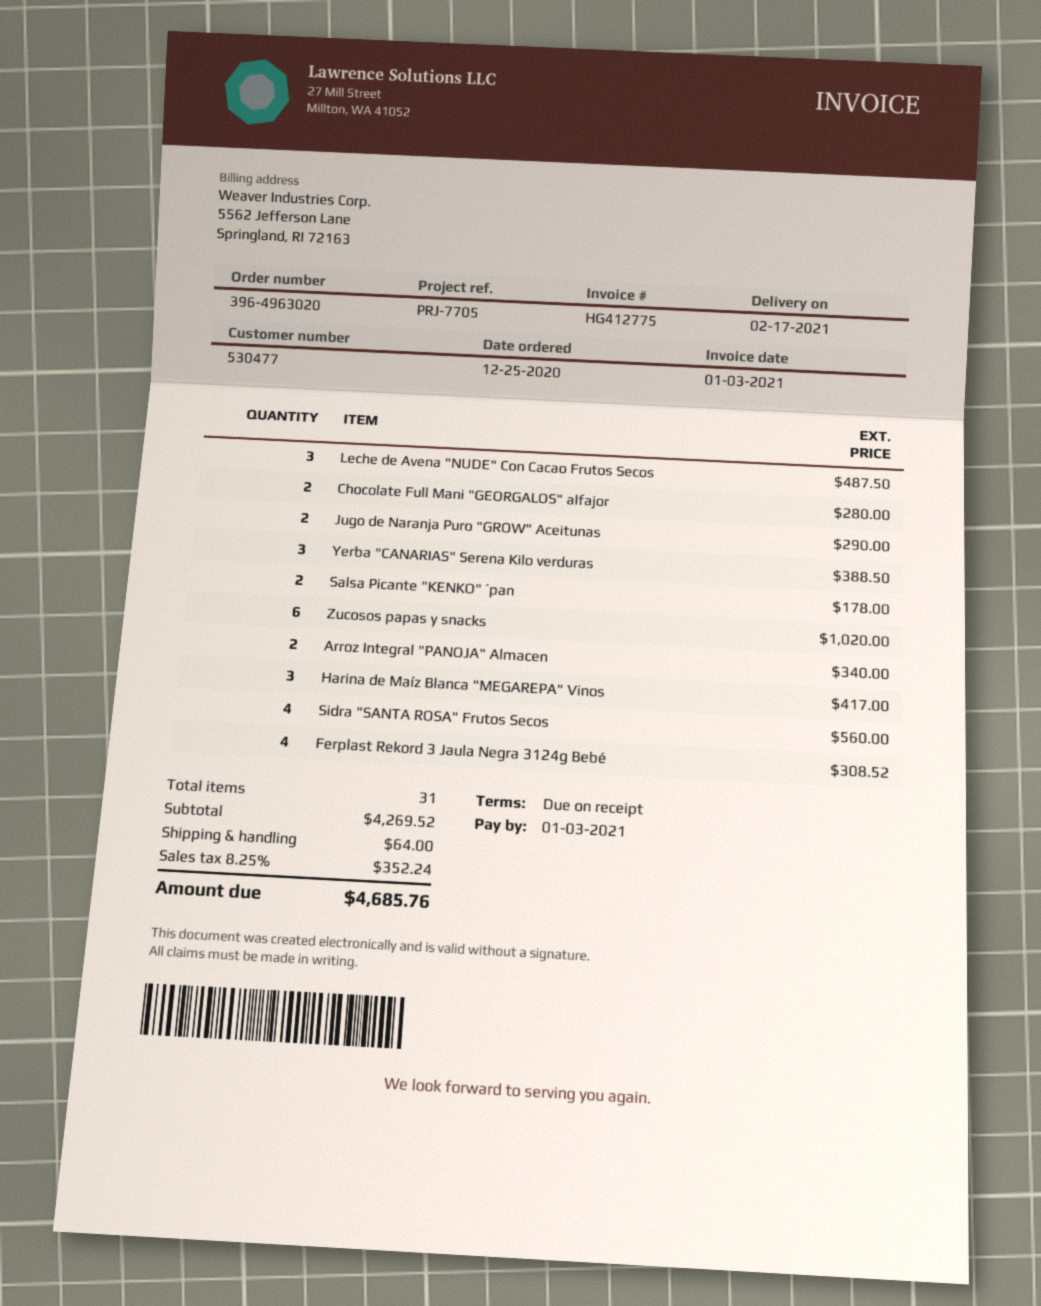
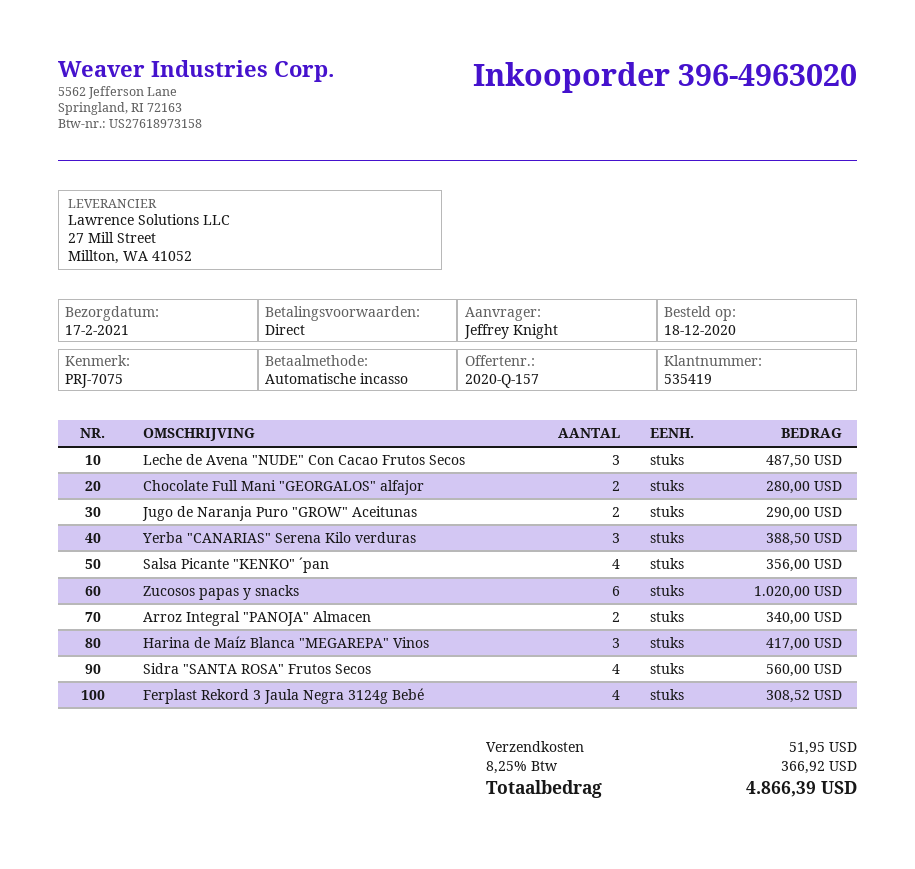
order date: 2020-12-25 -> 2020-12-18
customer number: 530477 -> 535419
reference: PRJ-7705 -> PRJ-7075
Salsa Picante "KENKO" ´pan: 2 for 178.00 -> 4 for 356.00
shipping: 64.00 -> 51.95
tax: 8.25% = 352.24 -> 8.25% = 366.92
total: 4685.76 -> 4866.39

